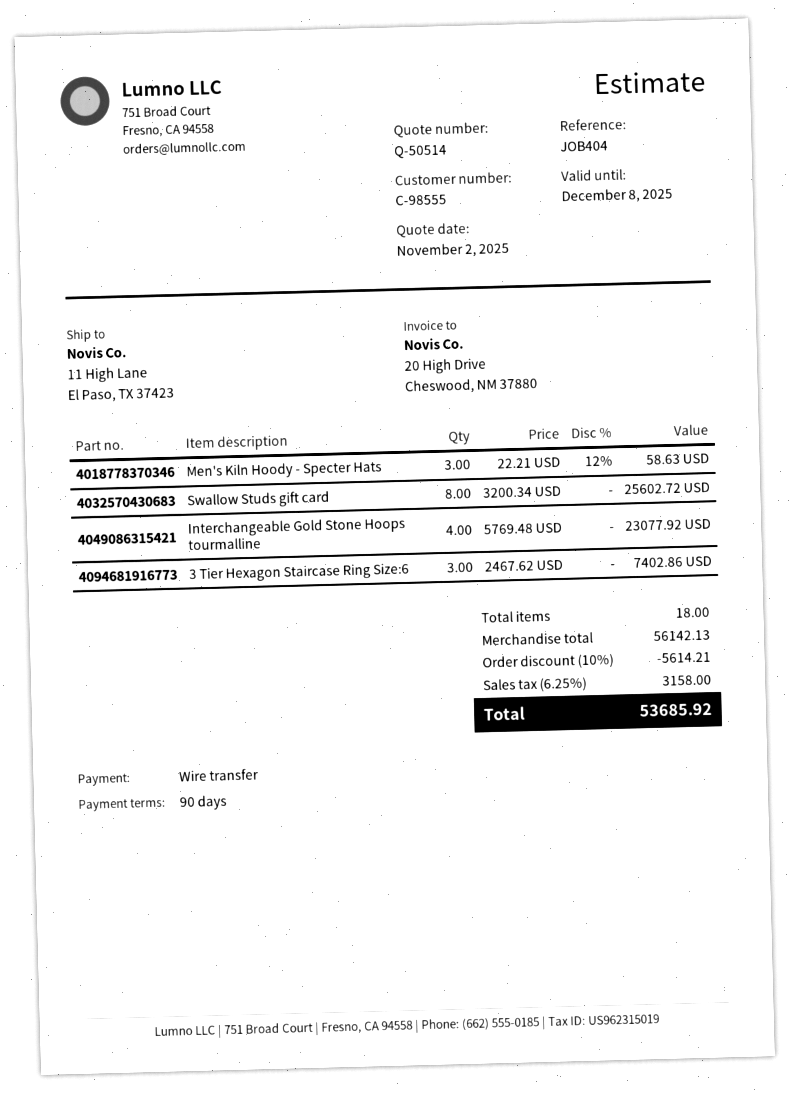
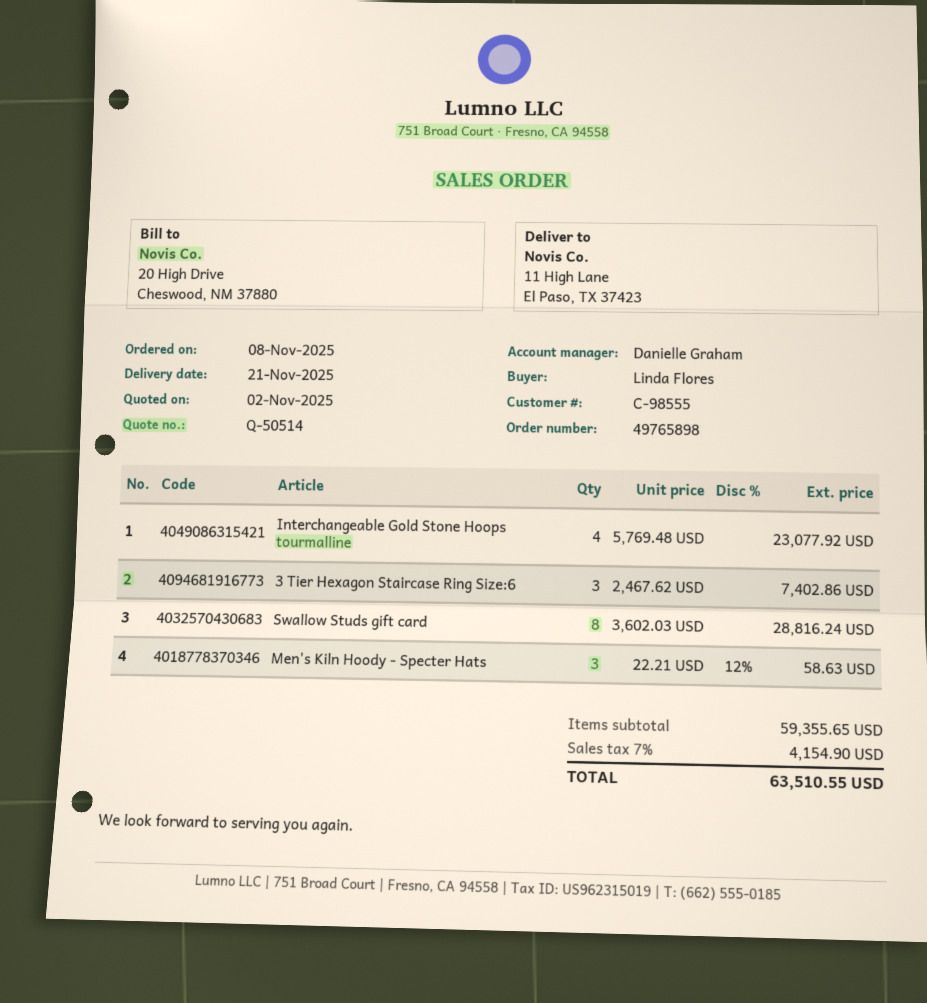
Swallow Studs gift card: 8 x 3200.34 = 25602.72 -> 8 x 3602.03 = 28816.24
subtotal: 56142.13 -> 59355.65
discount: 10% = 5614.21 -> none
tax: 6.25% = 3158.00 -> 7% = 4154.90
total: 53685.92 -> 63510.55

